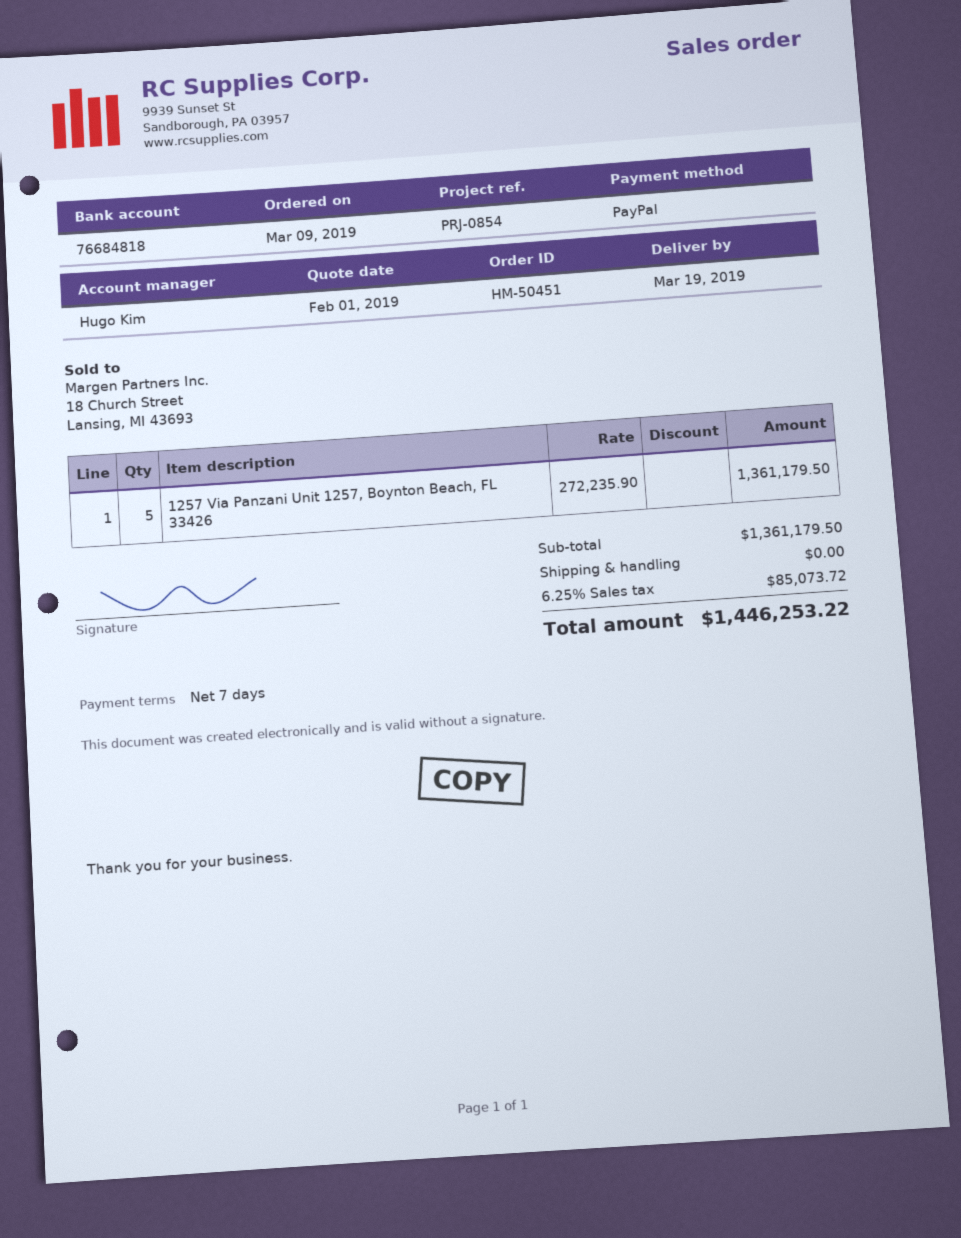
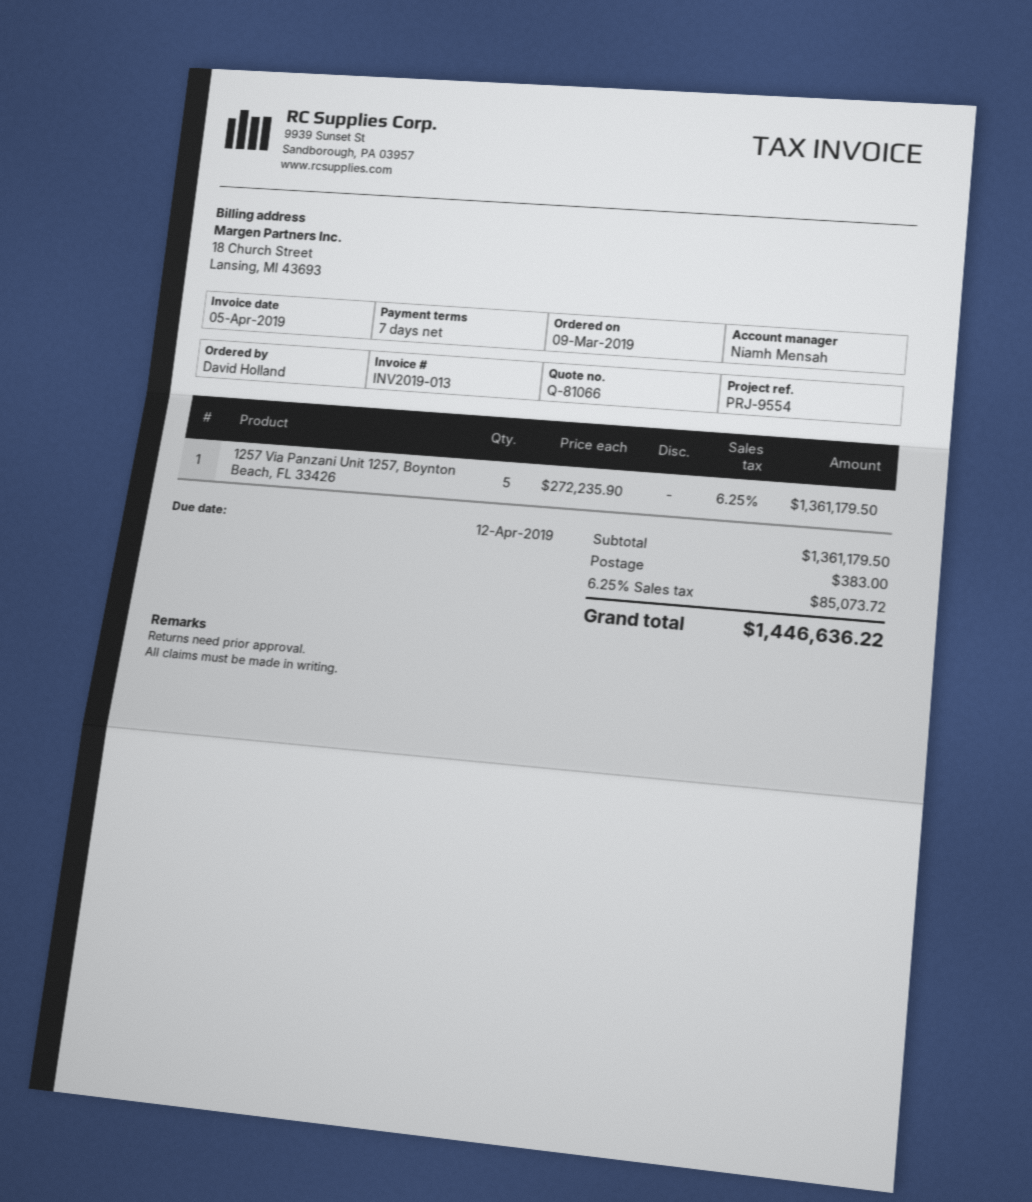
reference: PRJ-0854 -> PRJ-9554
sales rep: Hugo Kim -> Niamh Mensah
shipping: 0.00 -> 383.00
total: 1446253.22 -> 1446636.22

